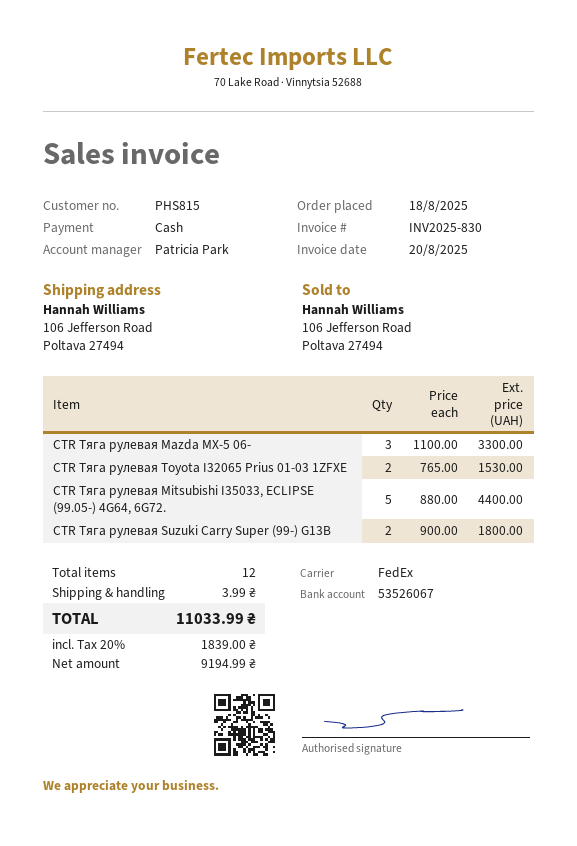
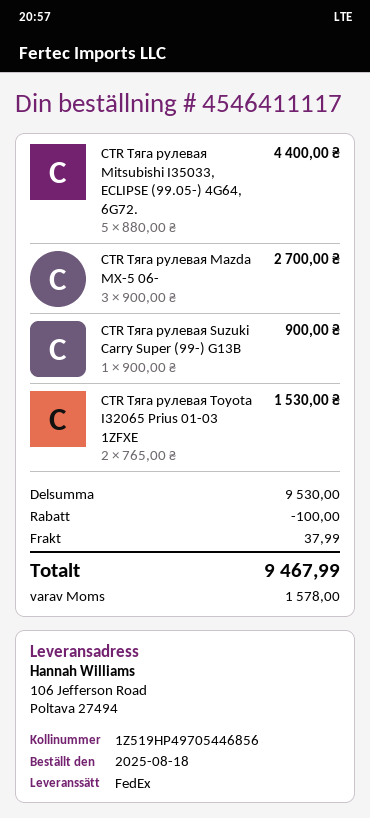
CTR Тяга рулевая Mazda MX-5 06-: 3 x 1100.00 = 3300.00 -> 3 x 900.00 = 2700.00
CTR Тяга рулевая Suzuki Carry Super (99-) G13B: 2 x 900.00 = 1800.00 -> 1 x 900.00 = 900.00
discount: none -> 100.00
shipping: 3.99 -> 37.99
tax: 1839.00 -> 1578.00
total: 11033.99 -> 9467.99

